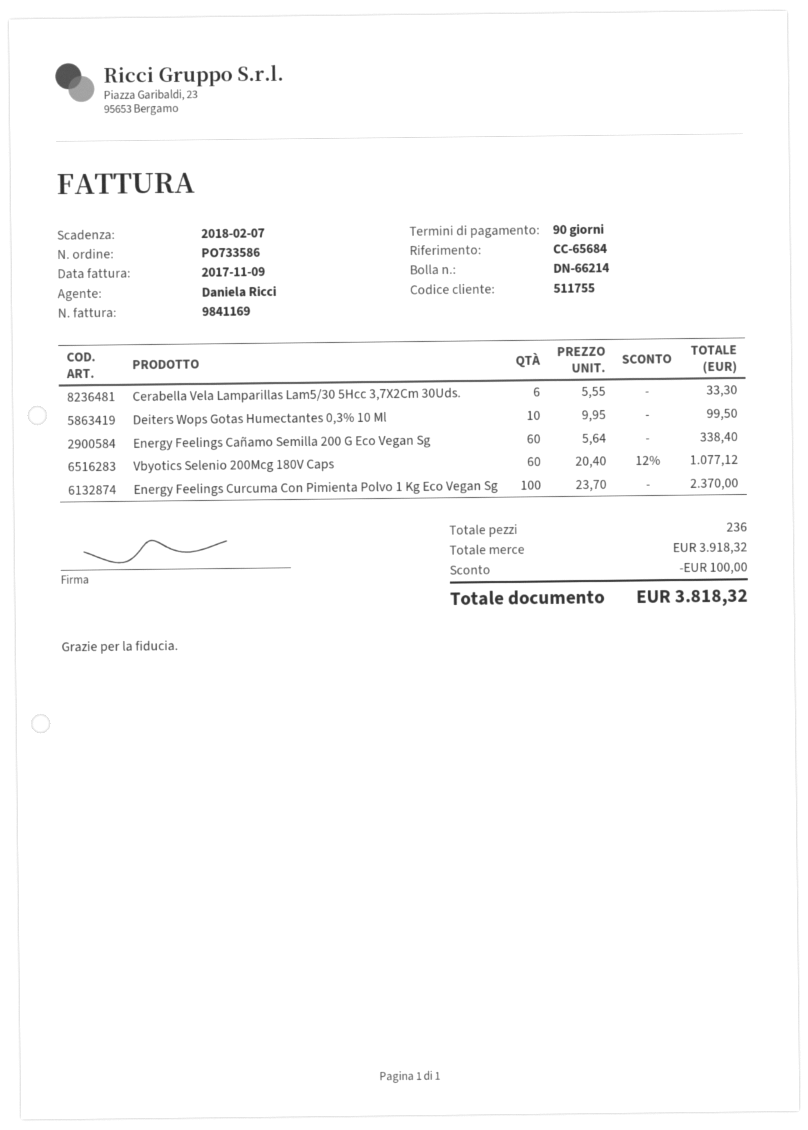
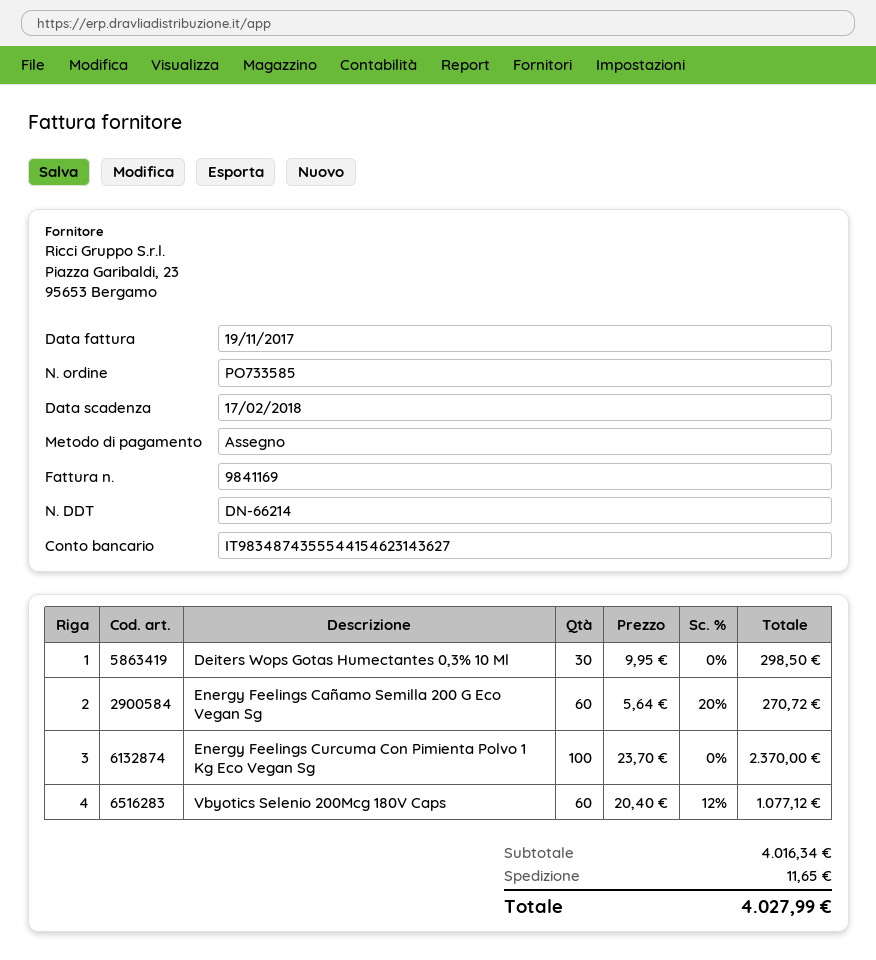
order number: PO733586 -> PO733585
invoice date: 2017-11-09 -> 2017-11-19
due date: 2018-02-07 -> 2018-02-17
Cerabella Vela Lamparillas Lam5/30 5Hcc 3,7X2Cm 30Uds.: 6 x 5.55 = 33.30 -> none
Deiters Wops Gotas Humectantes 0,3% 10 Ml: 10 x 9.95 = 99.50 -> 30 x 9.95 = 298.50
Energy Feelings Cañamo Semilla 200 G Eco Vegan Sg: 60 x 5.64 = 338.40 -> 60 x 5.64 - 20% = 270.72
subtotal: 3918.32 -> 4016.34
discount: 100.00 -> none
shipping: none -> 11.65
total: 3818.32 -> 4027.99

